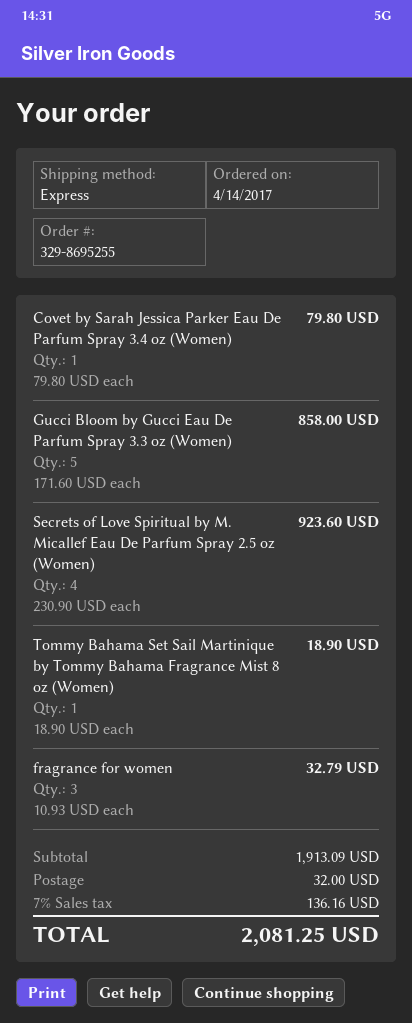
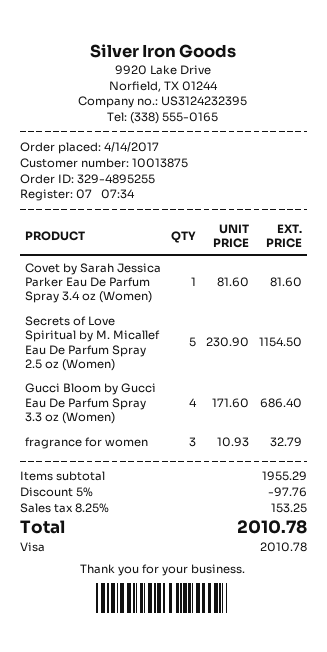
order number: 329-8695255 -> 329-4895255
Covet by Sarah Jessica Parker Eau De Parfum Spray 3.4 oz (Women): 1 x 79.80 = 79.80 -> 1 x 81.60 = 81.60
Gucci Bloom by Gucci Eau De Parfum Spray 3.3 oz (Women): 5 x 171.60 = 858.00 -> 4 x 171.60 = 686.40
Secrets of Love Spiritual by M. Micallef Eau De Parfum Spray 2.5 oz (Women): 4 x 230.90 = 923.60 -> 5 x 230.90 = 1154.50
Tommy Bahama Set Sail Martinique by Tommy Bahama Fragrance Mist 8 oz (Women): 1 x 18.90 = 18.90 -> none
subtotal: 1913.09 -> 1955.29
discount: none -> 5% = 97.76
shipping: 32.00 -> none
tax: 7% = 136.16 -> 8.25% = 153.25
total: 2081.25 -> 2010.78

